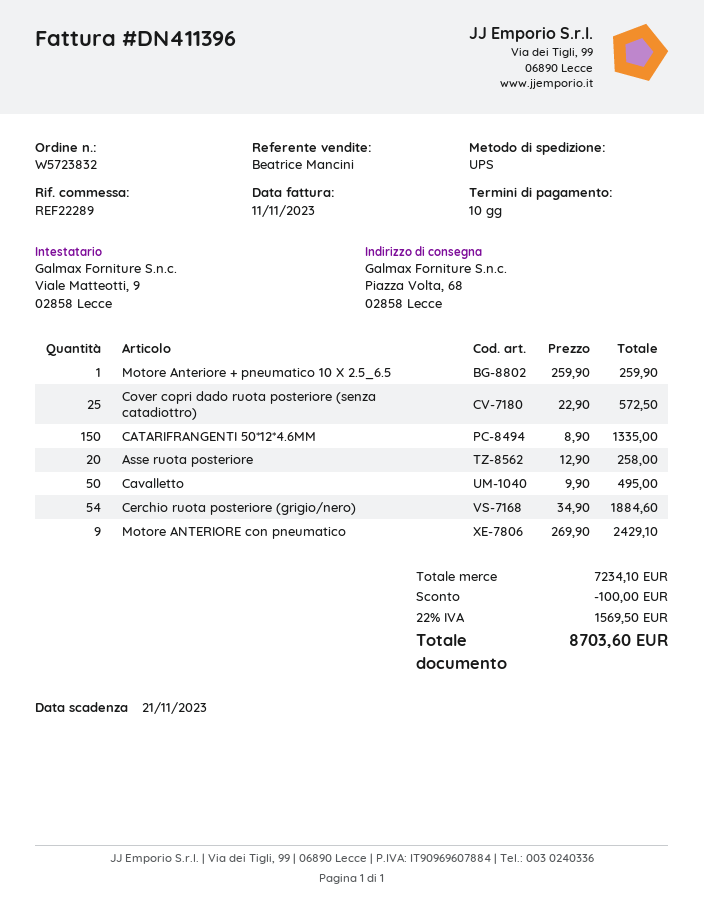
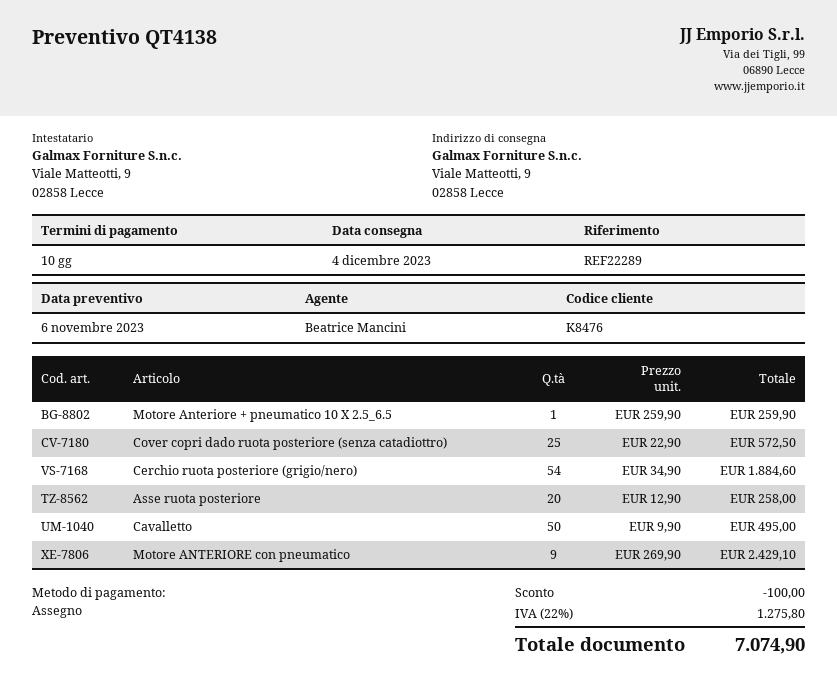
ship to: Piazza Volta, 68, 02858 Lecce -> Viale Matteotti, 9, 02858 Lecce
CATARIFRANGENTI 50*12*4.6MM: 150 x 8.90 = 1335.00 -> none
tax: 22% = 1569.50 -> 22% = 1275.80
total: 8703.60 -> 7074.90

